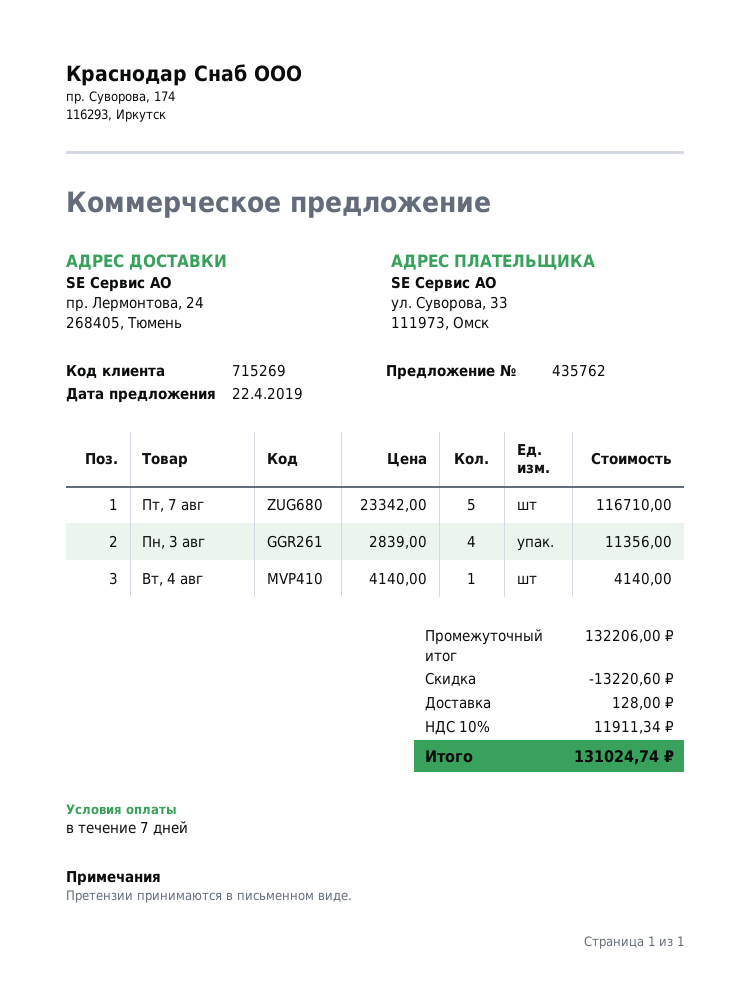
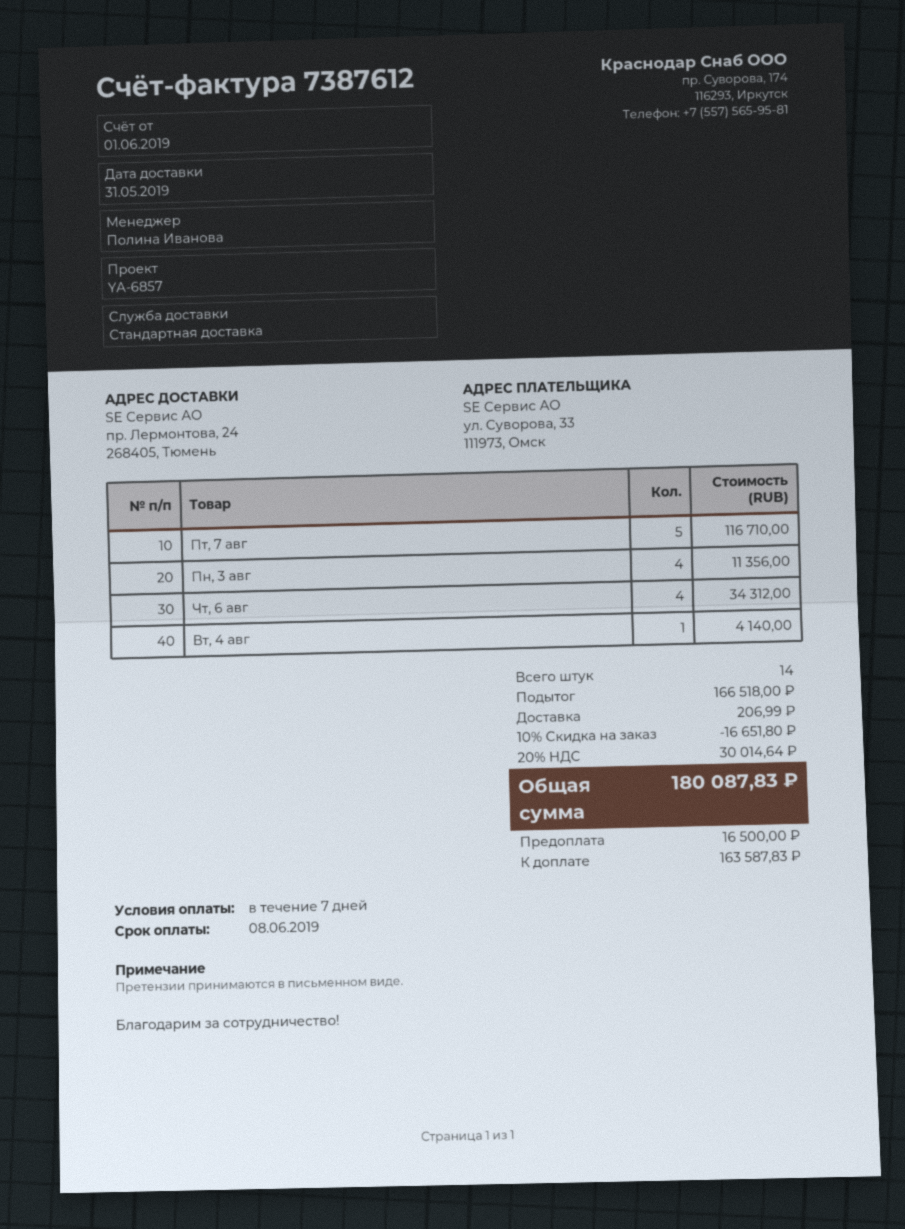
Чт, 6 авг: none -> 4 for 34312.00
subtotal: 132206.00 -> 166518.00
discount: 13220.60 -> 16651.80
shipping: 128.00 -> 206.99
tax: 10% = 11911.34 -> 20% = 30014.64
total: 131024.74 -> 180087.83

